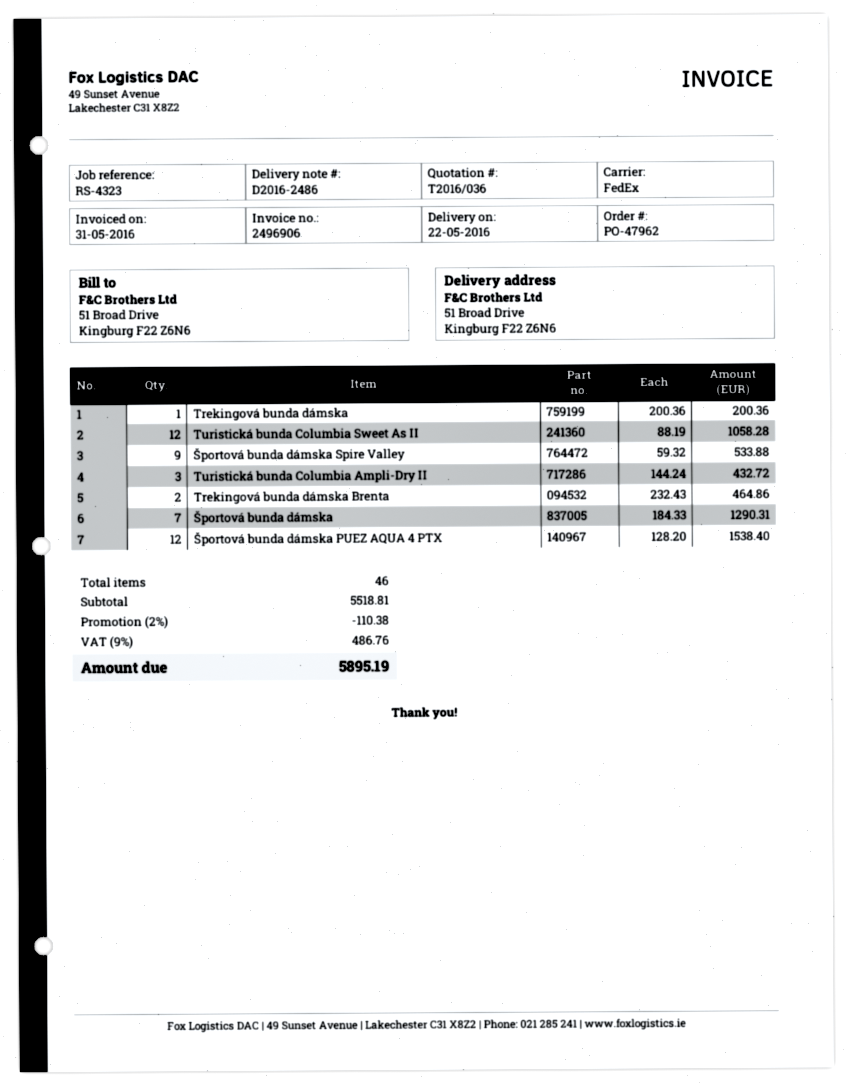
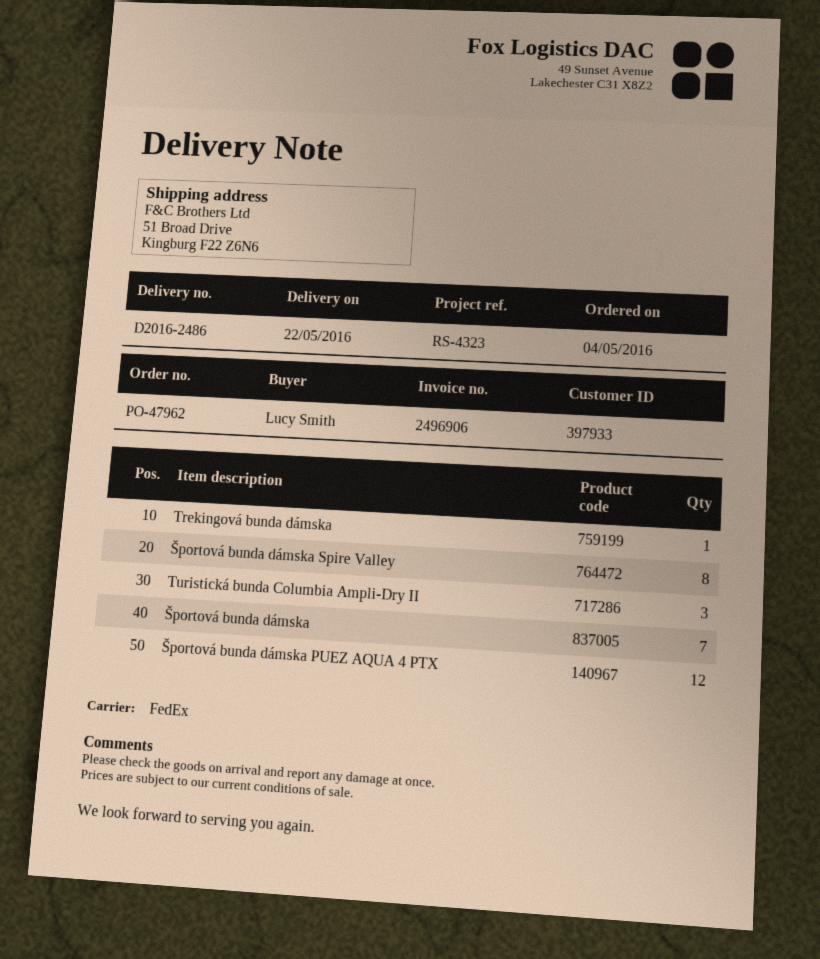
Turistická bunda Columbia Sweet As II: 12 -> none
Športová bunda dámska Spire Valley: 9 -> 8
Trekingová bunda dámska Brenta: 2 -> none

